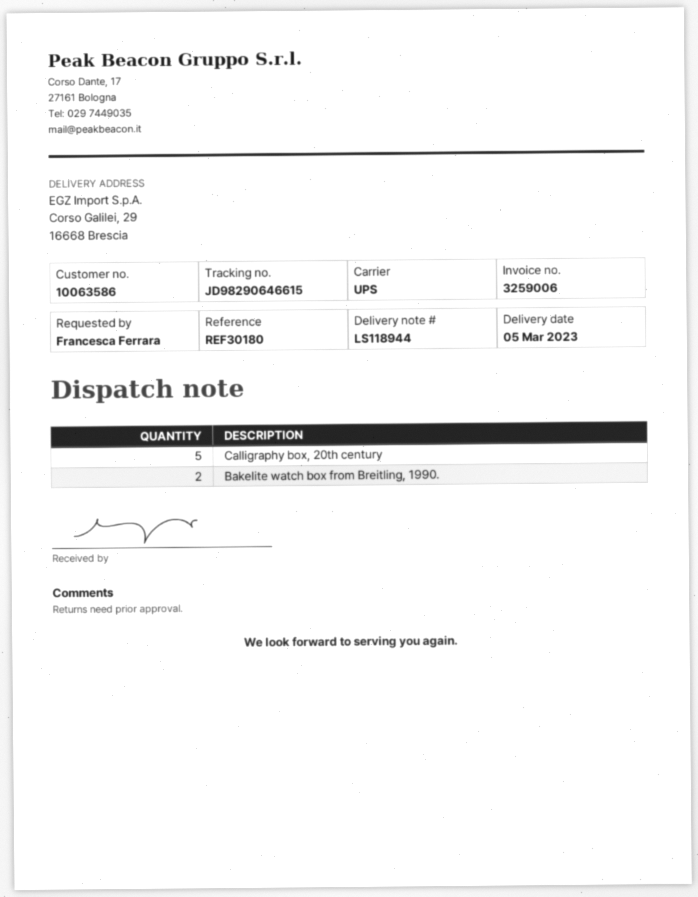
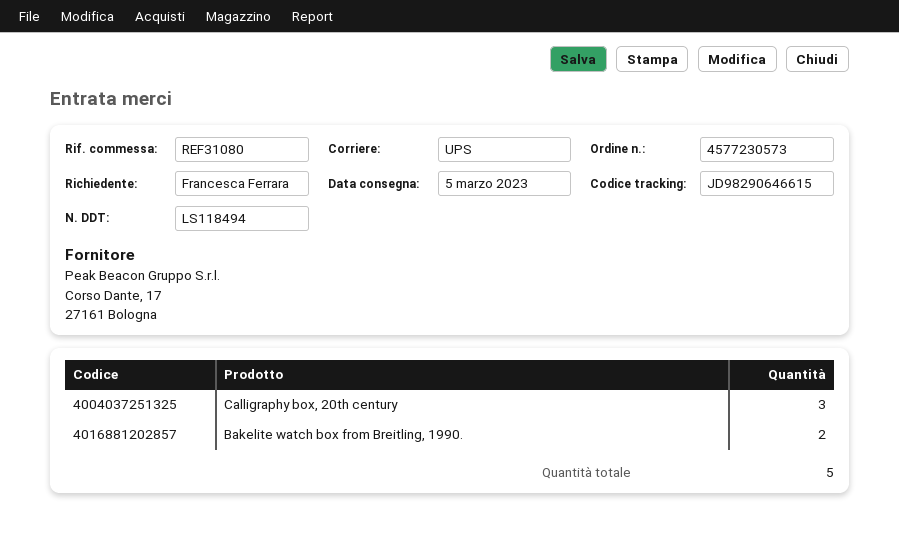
delivery note number: LS118944 -> LS118494
reference: REF30180 -> REF31080
Calligraphy box, 20th century: 5 -> 3

